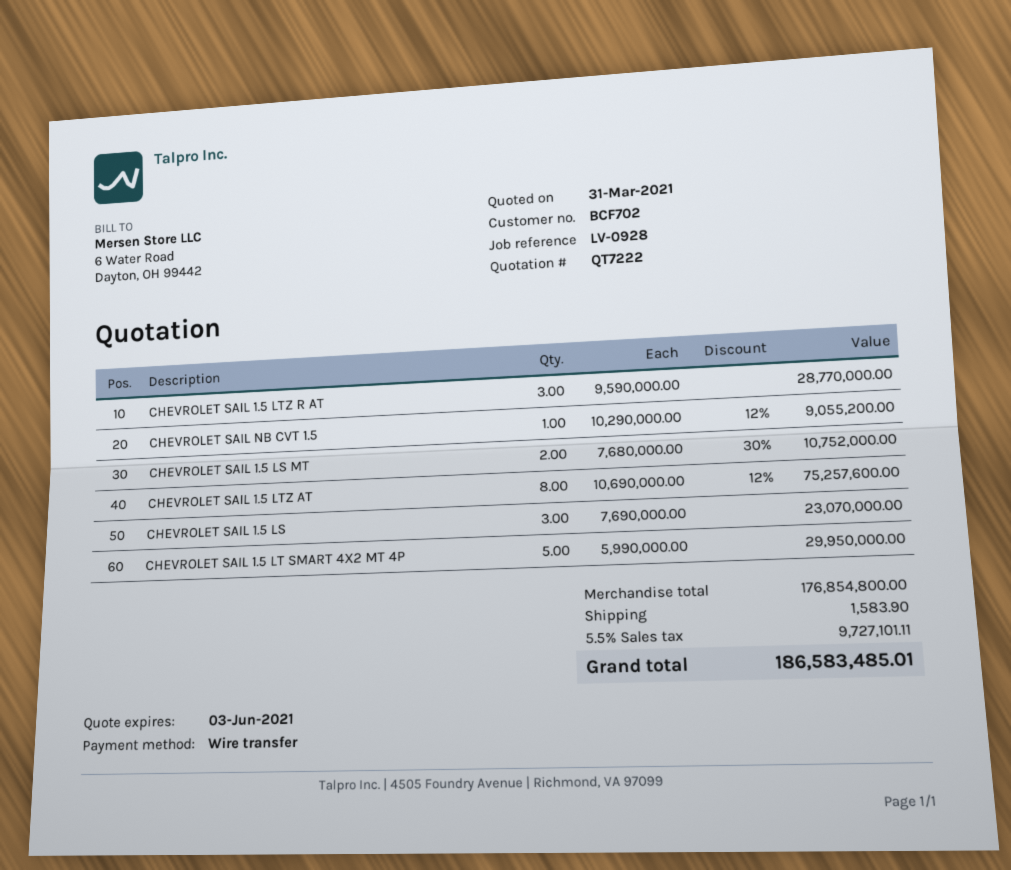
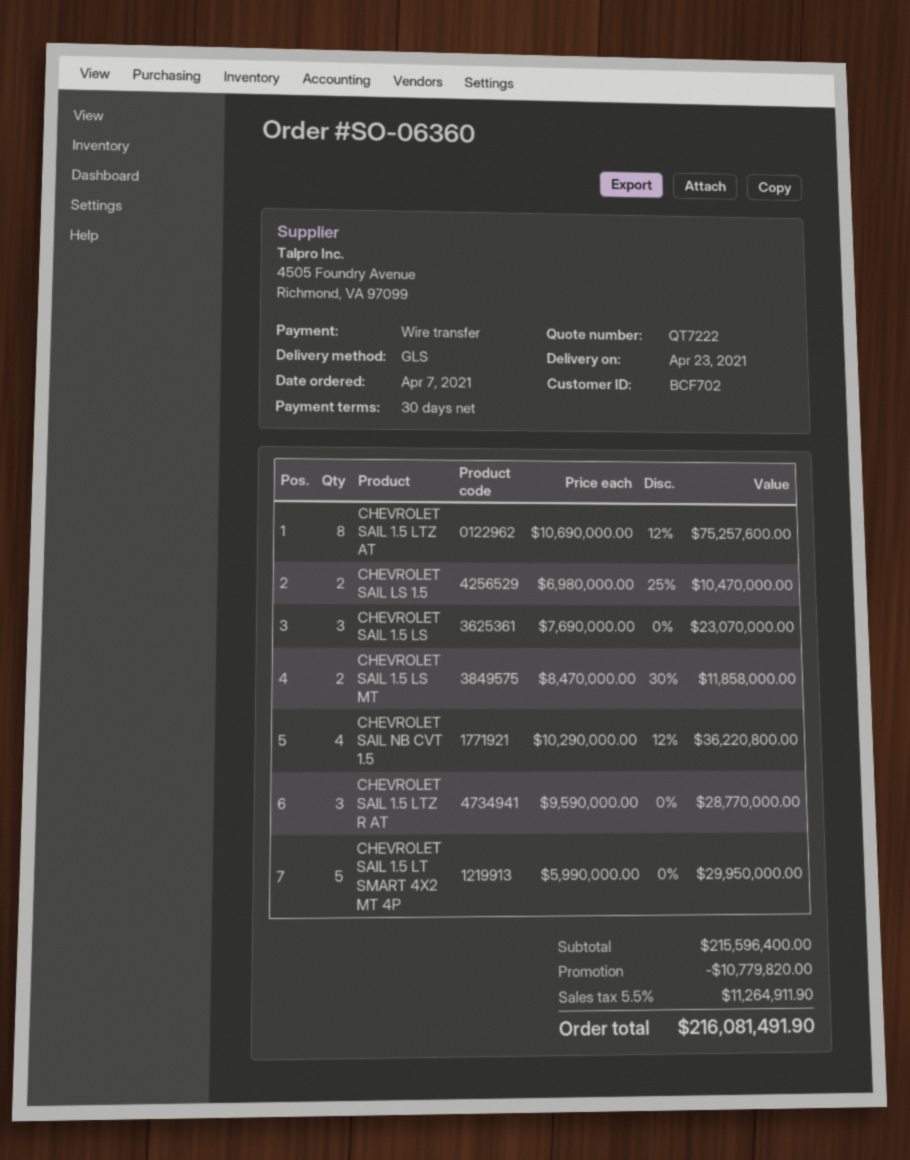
CHEVROLET SAIL NB CVT 1.5: 1 x 10290000.00 - 12% = 9055200.00 -> 4 x 10290000.00 - 12% = 36220800.00
CHEVROLET SAIL 1.5 LS MT: 2 x 7680000.00 - 30% = 10752000.00 -> 2 x 8470000.00 - 30% = 11858000.00
CHEVROLET SAIL LS 1.5: none -> 2 x 6980000.00 - 25% = 10470000.00
subtotal: 176854800.00 -> 215596400.00
discount: none -> 10779820.00
shipping: 1583.90 -> none
tax: 5.5% = 9727101.11 -> 5.5% = 11264911.90
total: 186583485.01 -> 216081491.90

